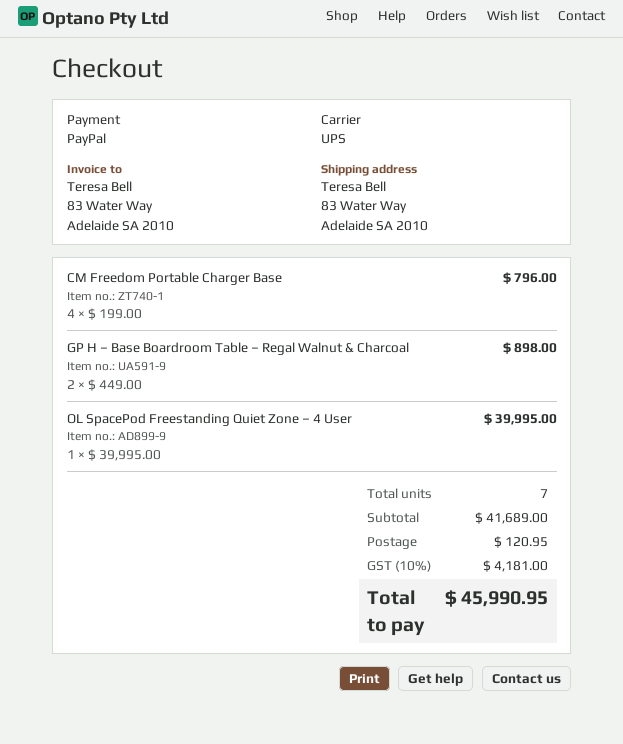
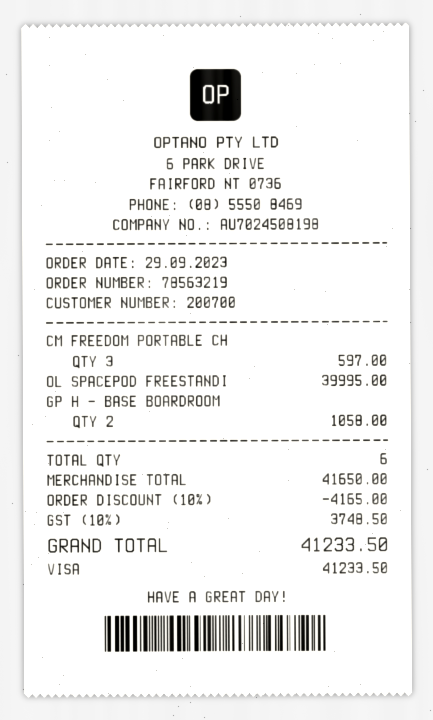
payment method: PayPal -> Visa
CM Freedom Portable Charger Base: 4 for 796.00 -> 3 for 597.00
GP H – Base Boardroom Table – Regal Walnut & Charcoal: 2 for 898.00 -> 2 for 1058.00
total quantity: 7 -> 6
subtotal: 41689.00 -> 41650.00
discount: none -> 10% = 4165.00
shipping: 120.95 -> none
tax: 10% = 4181.00 -> 10% = 3748.50
total: 45990.95 -> 41233.50

